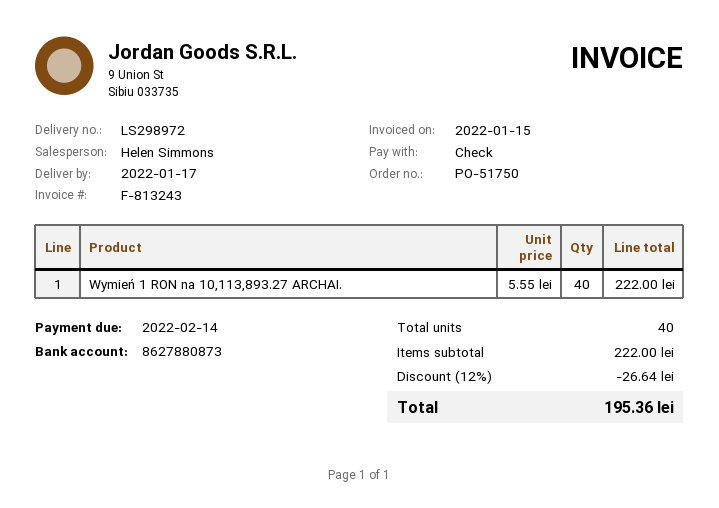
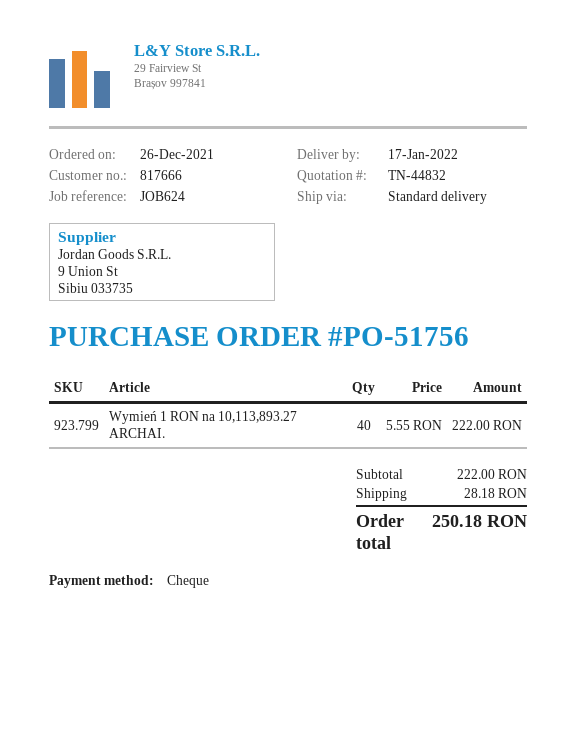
order number: PO-51750 -> PO-51756
discount: 12% = 26.64 -> none
shipping: none -> 28.18
total: 195.36 -> 250.18

